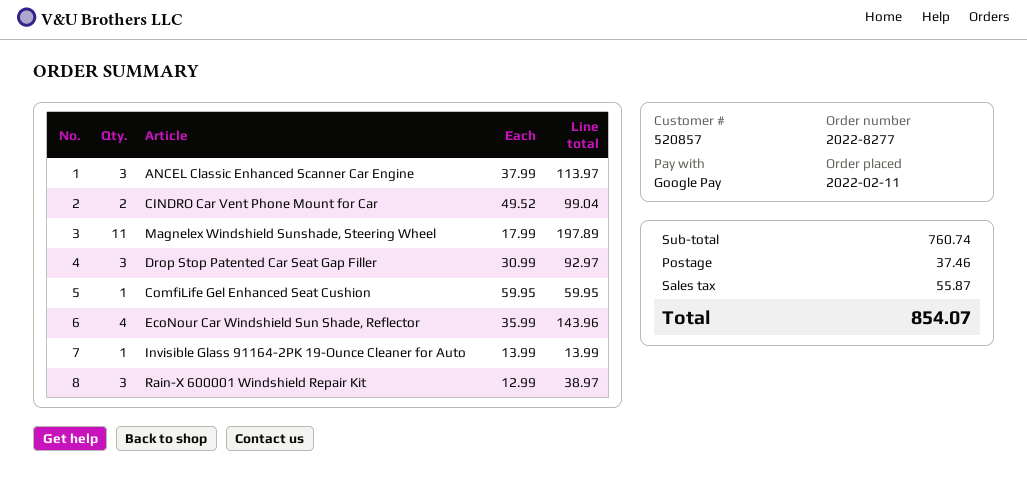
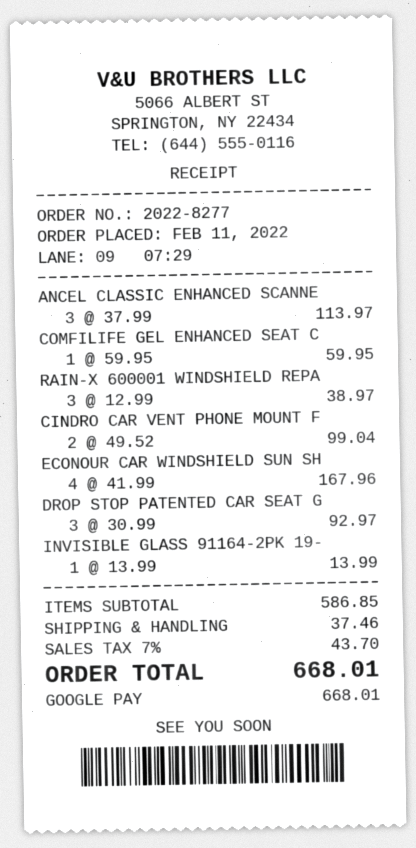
Magnelex Windshield Sunshade, Steering Wheel: 11 x 17.99 = 197.89 -> none
EcoNour Car Windshield Sun Shade, Reflector: 4 x 35.99 = 143.96 -> 4 x 41.99 = 167.96
subtotal: 760.74 -> 586.85
tax: 55.87 -> 43.70
total: 854.07 -> 668.01

